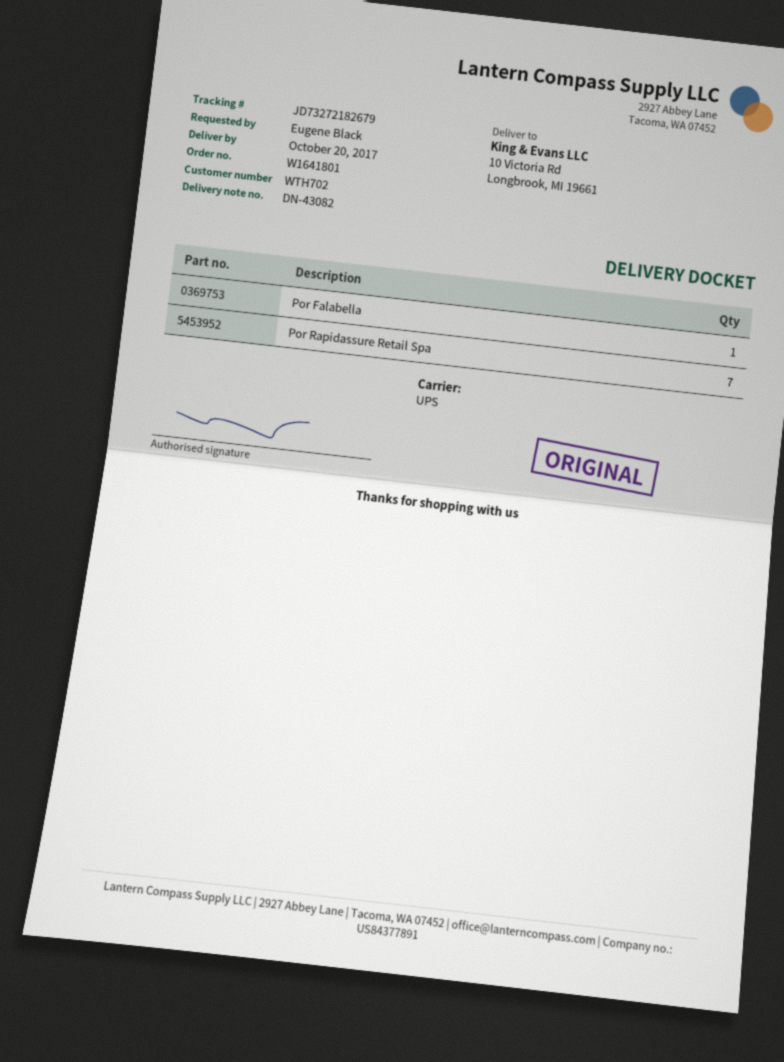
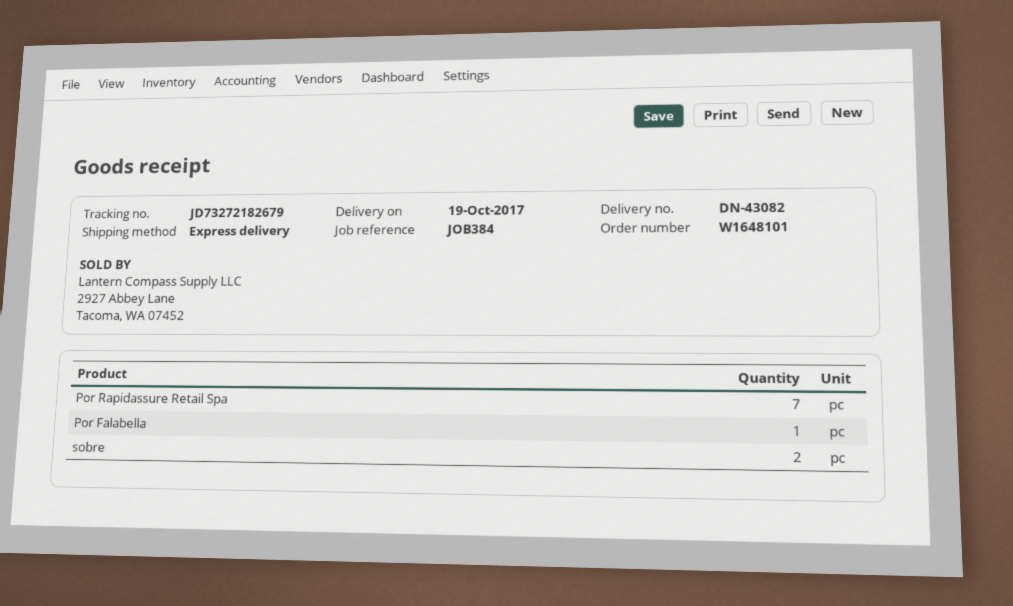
order number: W1641801 -> W1648101
delivery date: 2017-10-20 -> 2017-10-19
shipping method: UPS -> express
sobre: none -> 2

